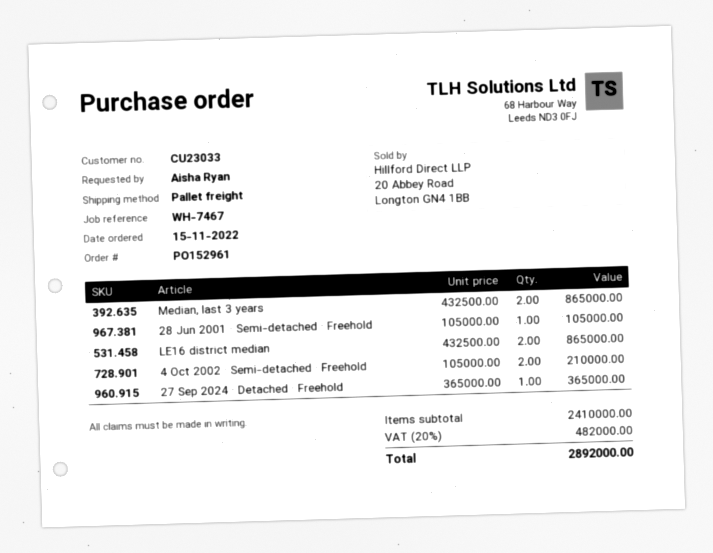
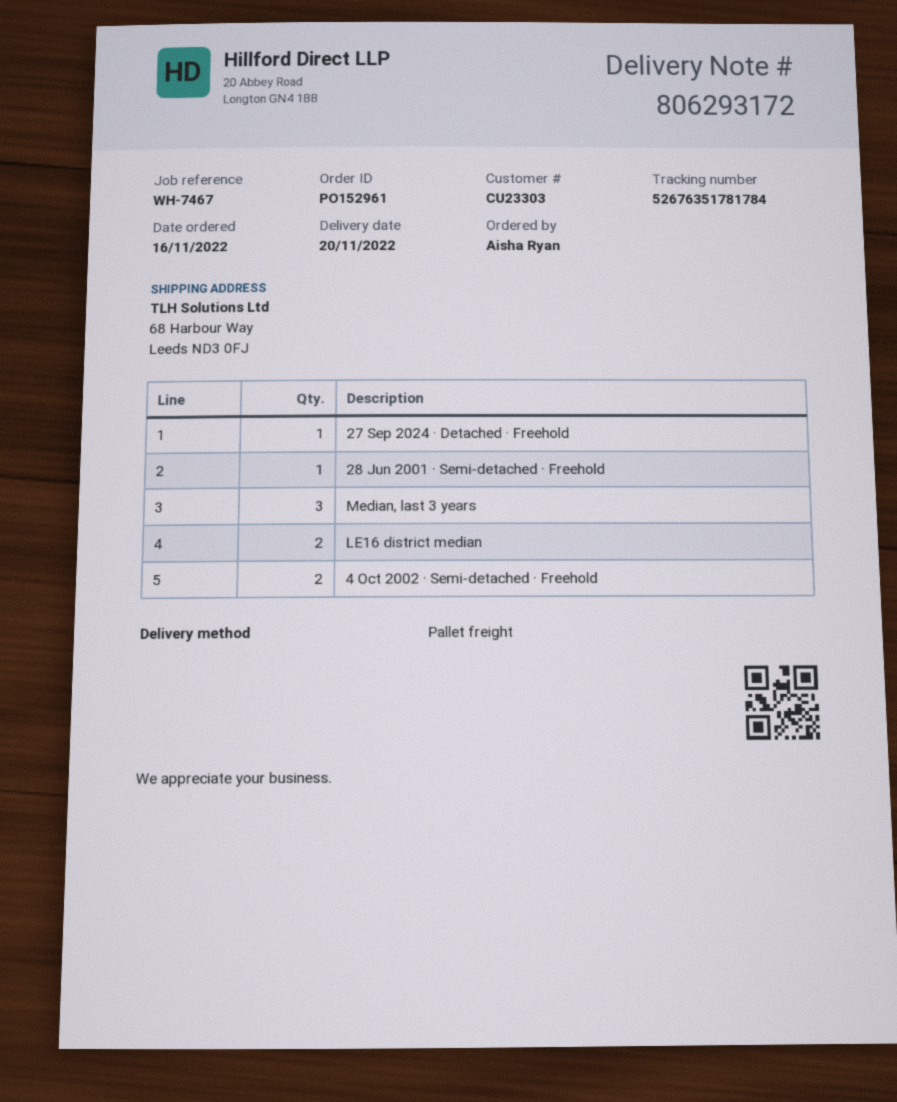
order date: 2022-11-15 -> 2022-11-16
customer number: CU23033 -> CU23303
Median, last 3 years: 2 -> 3

